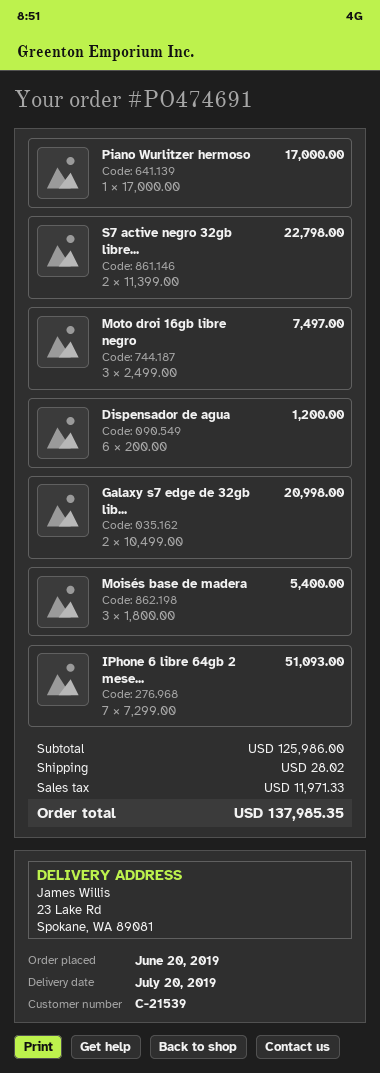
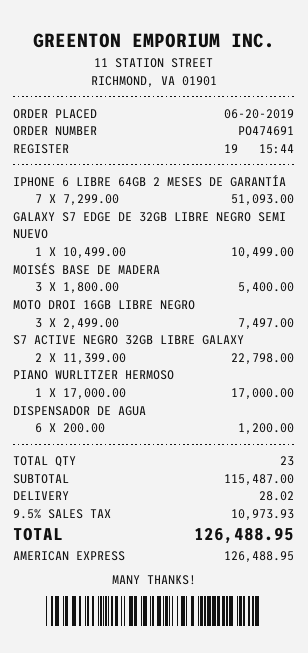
Galaxy s7 edge de 32gb lib...: 2 x 10499.00 = 20998.00 -> 1 x 10499.00 = 10499.00
subtotal: 125986.00 -> 115487.00
tax: 11971.33 -> 10973.93
total: 137985.35 -> 126488.95

